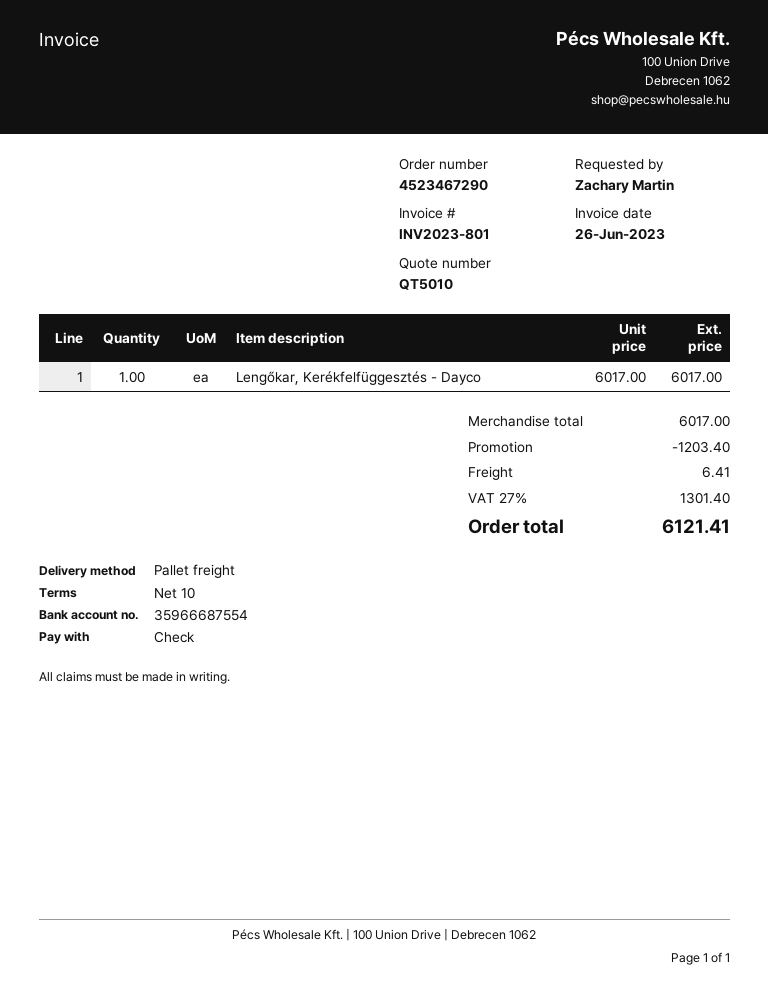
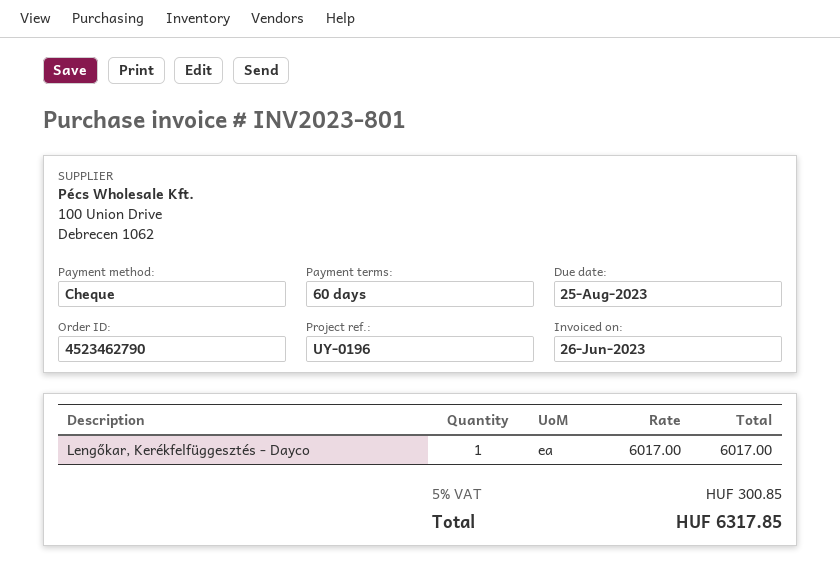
order number: 4523467290 -> 4523462790
payment terms: 10 days -> 60 days
discount: 1203.40 -> none
shipping: 6.41 -> none
tax: 27% = 1301.40 -> 5% = 300.85
total: 6121.41 -> 6317.85

